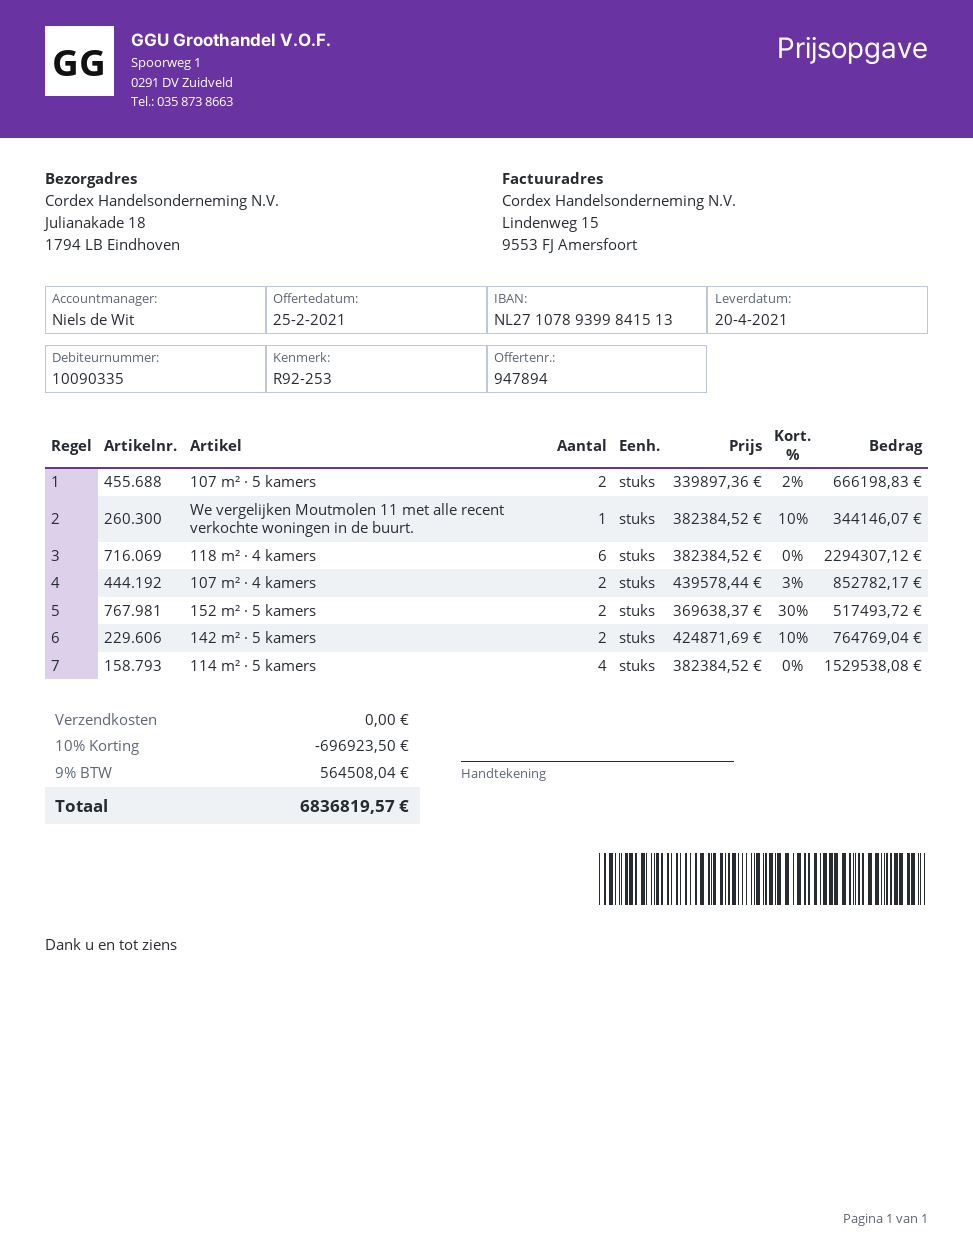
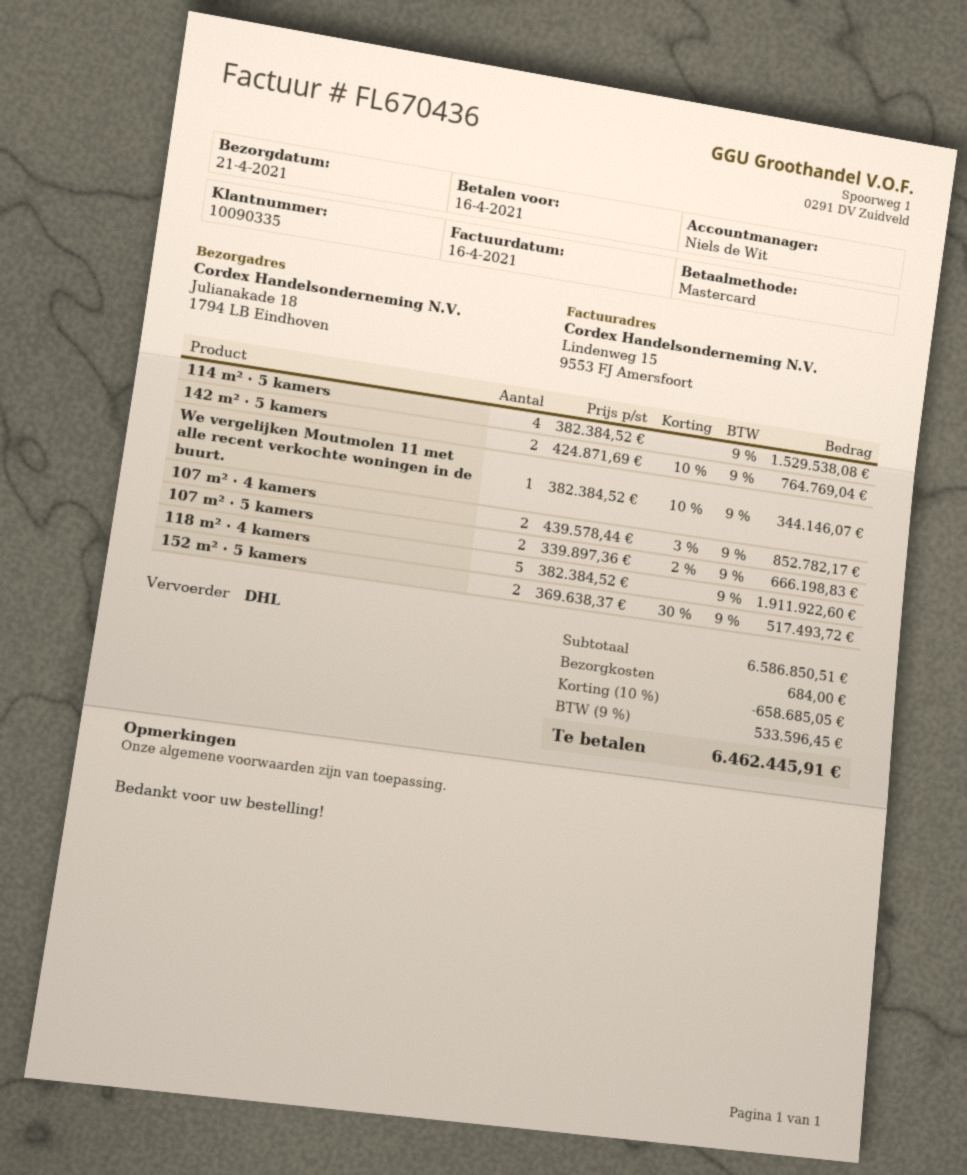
delivery date: 2021-04-20 -> 2021-04-21
118 m² · 4 kamers: 6 x 382384.52 = 2294307.12 -> 5 x 382384.52 = 1911922.60
discount: 10% = 696923.50 -> 10% = 658685.05
shipping: 0.00 -> 684.00
tax: 9% = 564508.04 -> 9% = 533596.45
total: 6836819.57 -> 6462445.91

